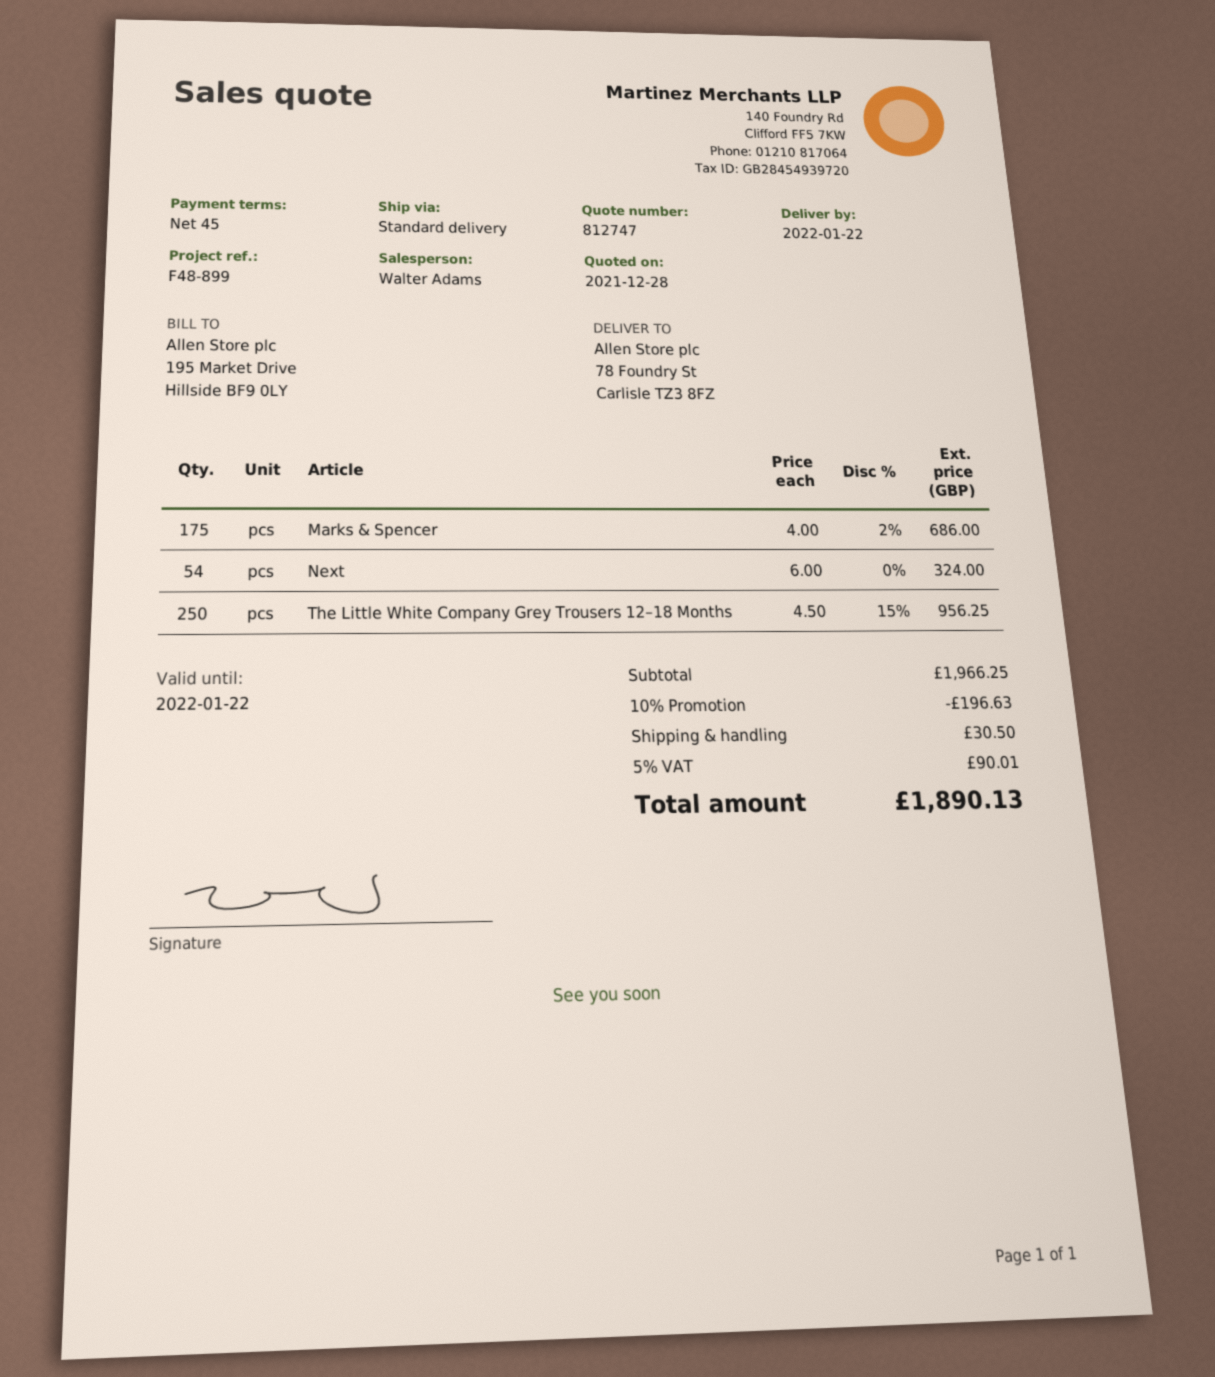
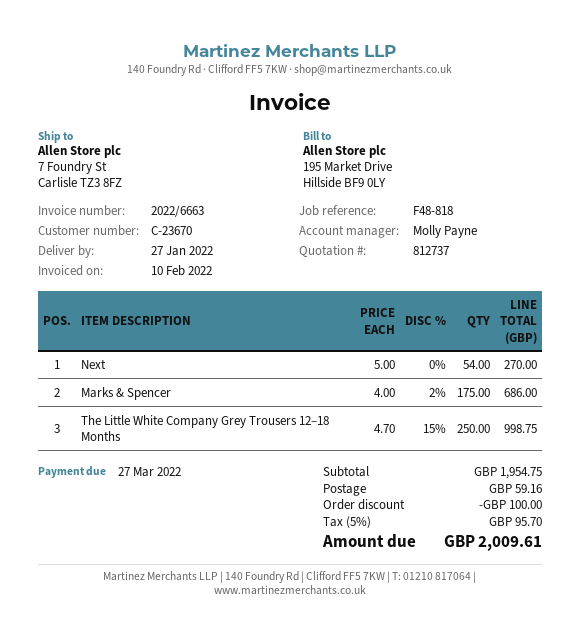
quote number: 812747 -> 812737
delivery date: 2022-01-22 -> 2022-01-27
reference: F48-899 -> F48-818
sales rep: Walter Adams -> Molly Payne
ship to: 78 Foundry St, Carlisle TZ3 8FZ -> 7 Foundry St, Carlisle TZ3 8FZ
Next: 54 x 6.00 = 324.00 -> 54 x 5.00 = 270.00
The Little White Company Grey Trousers 12–18 Months: 250 x 4.50 - 15% = 956.25 -> 250 x 4.70 - 15% = 998.75
subtotal: 1966.25 -> 1954.75
discount: 196.63 -> 100.00
shipping: 30.50 -> 59.16
tax: 5% = 90.01 -> 5% = 95.70
total: 1890.13 -> 2009.61

